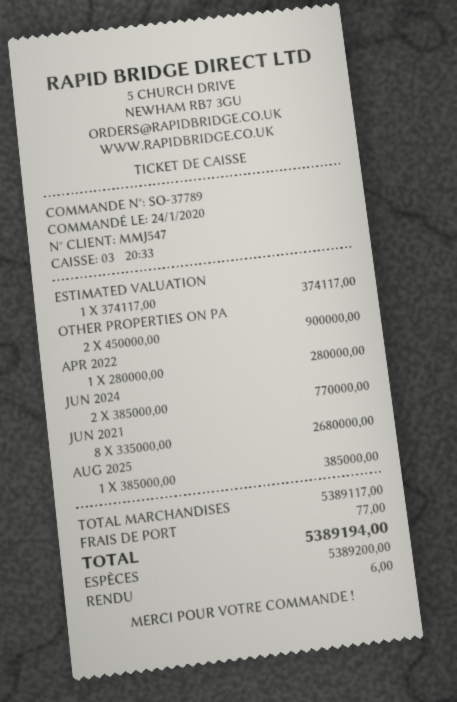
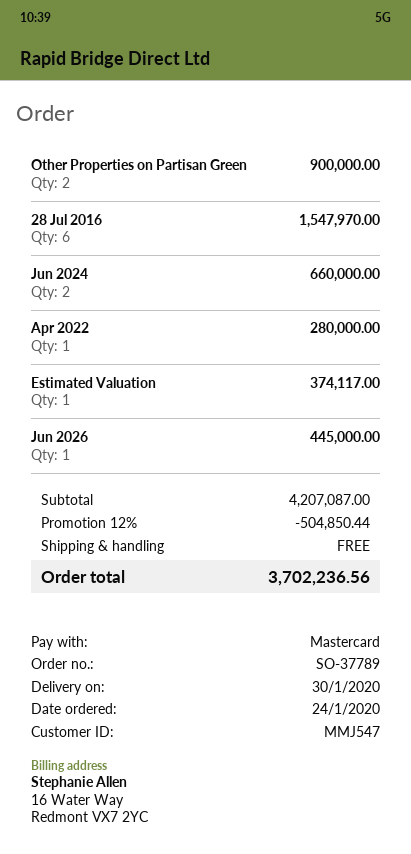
payment method: cash -> Mastercard
JUN 2024: 2 for 770000.00 -> 2 for 660000.00
JUN 2021: 8 for 2680000.00 -> none
AUG 2025: 1 for 385000.00 -> none
28 Jul 2016: none -> 6 for 1547970.00
Jun 2026: none -> 1 for 445000.00
subtotal: 5389117.00 -> 4207087.00
discount: none -> 12% = 504850.44
shipping: 77.00 -> 0.00
total: 5389194.00 -> 3702236.56

